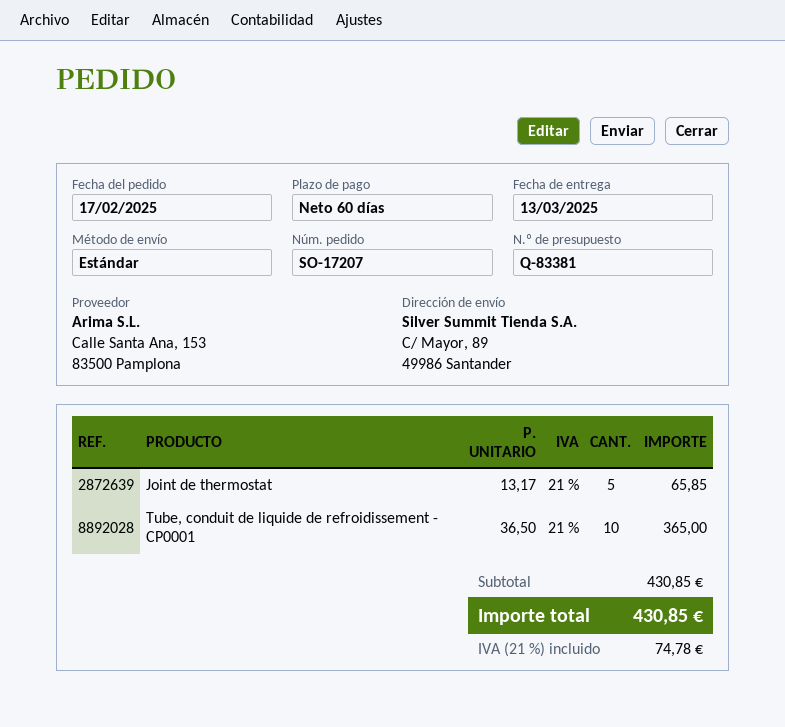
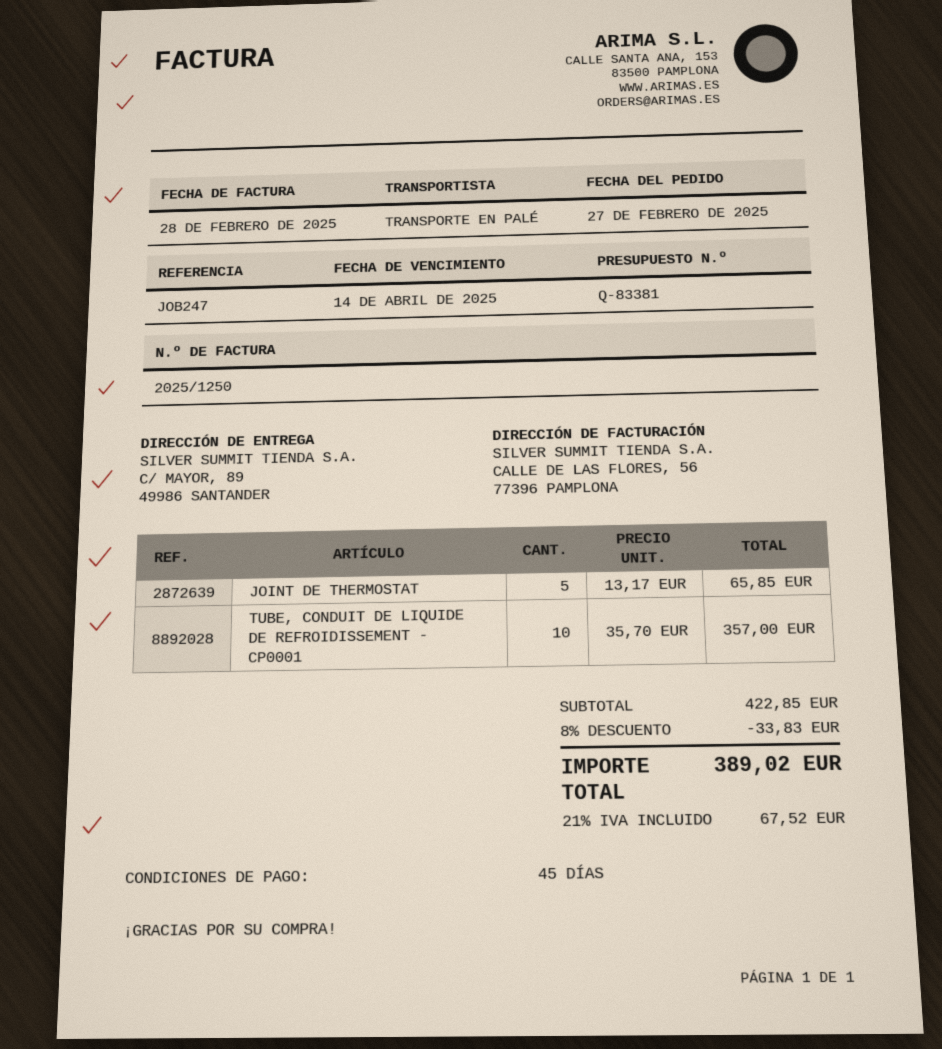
order date: 2025-02-17 -> 2025-02-27
payment terms: 60 days -> 45 days
shipping method: standard -> pallet freight
Tube, conduit de liquide de refroidissement - CP0001: 10 x 36.50 = 365.00 -> 10 x 35.70 = 357.00
subtotal: 430.85 -> 422.85
discount: none -> 8% = 33.83
tax: 21% = 74.78 -> 21% = 67.52
total: 430.85 -> 389.02

